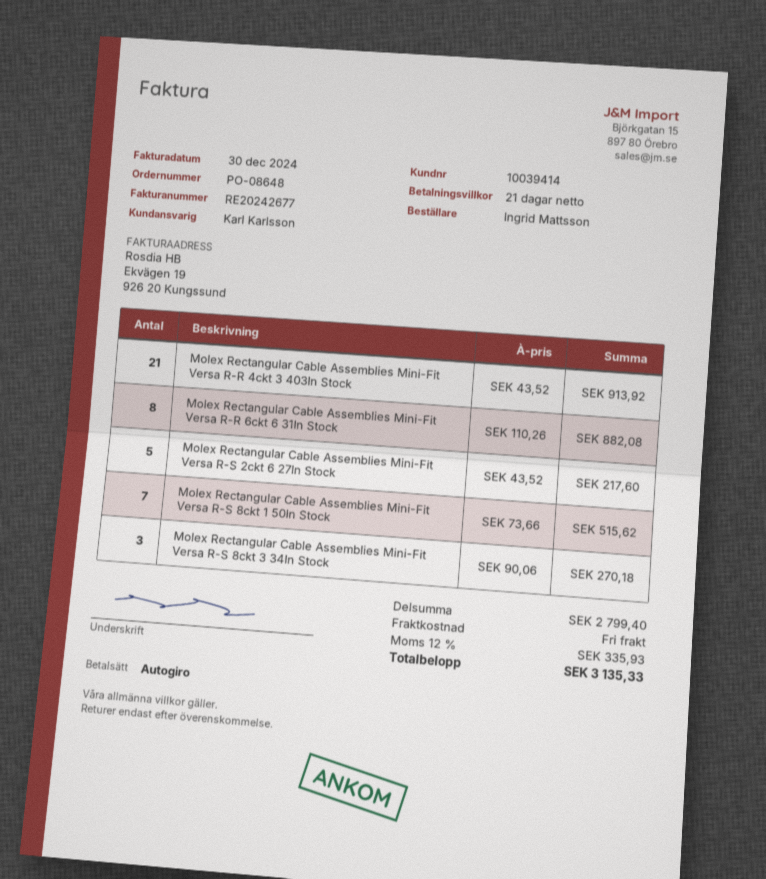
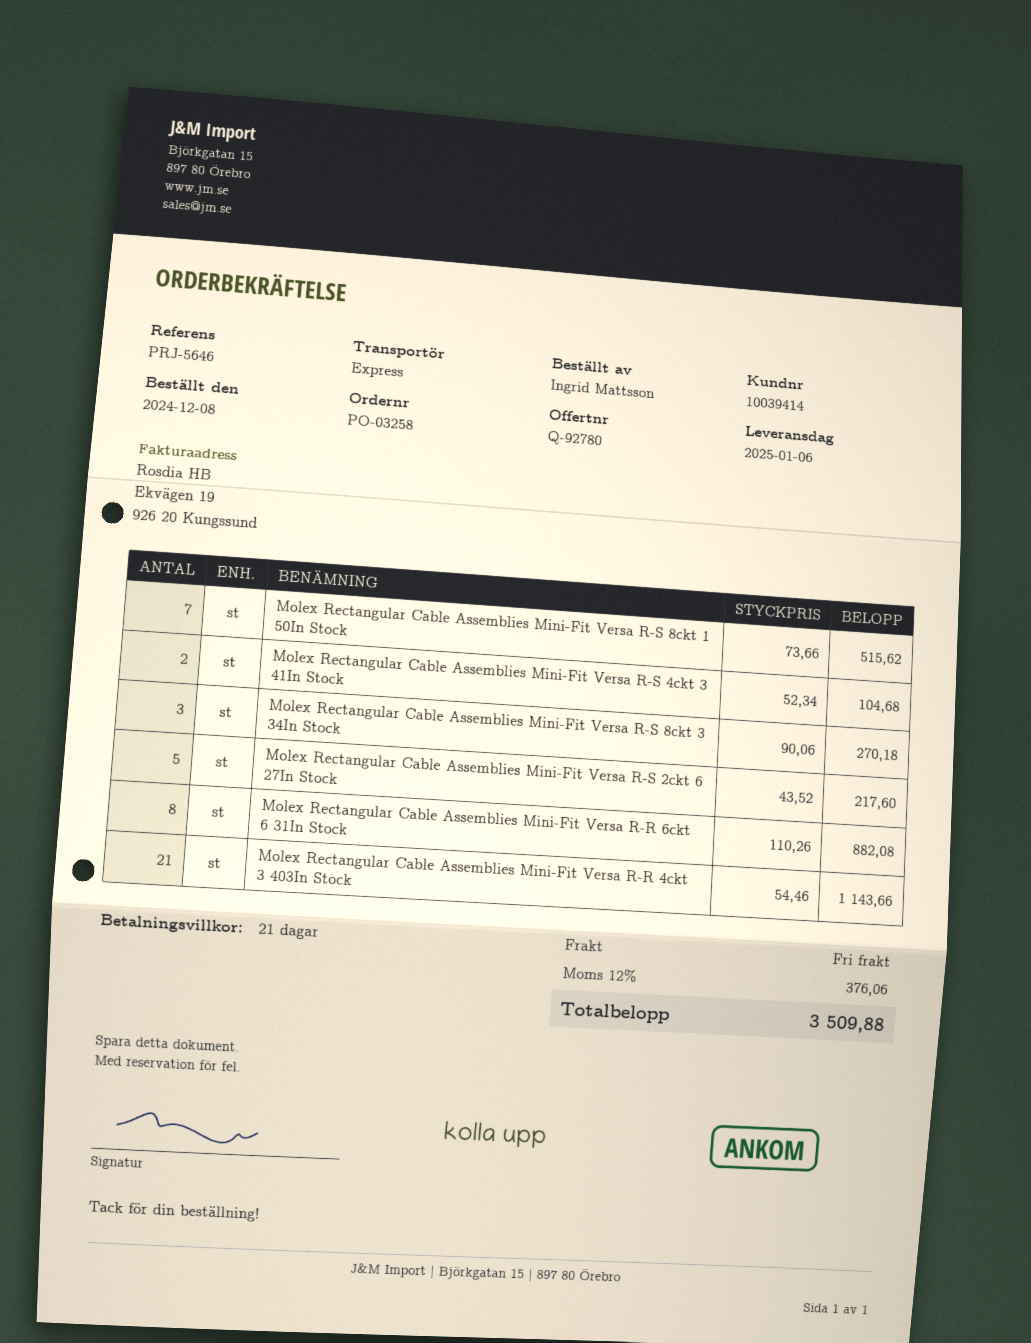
order number: PO-08648 -> PO-03258
Molex Rectangular Cable Assemblies Mini-Fit Versa R-R 4ckt 3 403In Stock: 21 x 43.52 = 913.92 -> 21 x 54.46 = 1143.66
Molex Rectangular Cable Assemblies Mini-Fit Versa R-S 4ckt 3 41In Stock: none -> 2 x 52.34 = 104.68
tax: 12% = 335.93 -> 12% = 376.06
total: 3135.33 -> 3509.88

